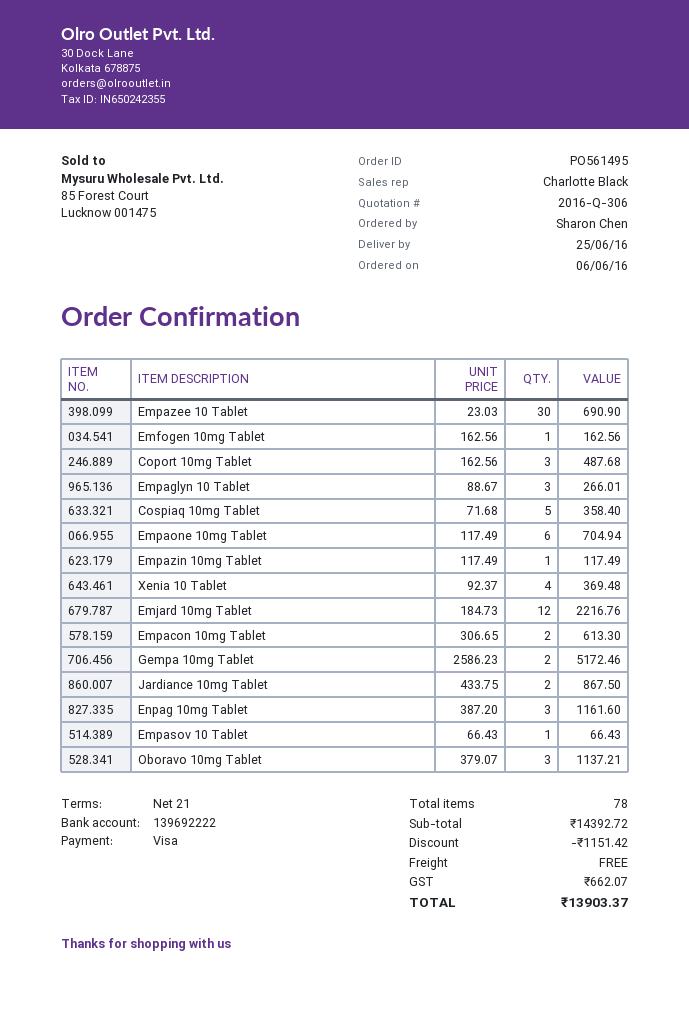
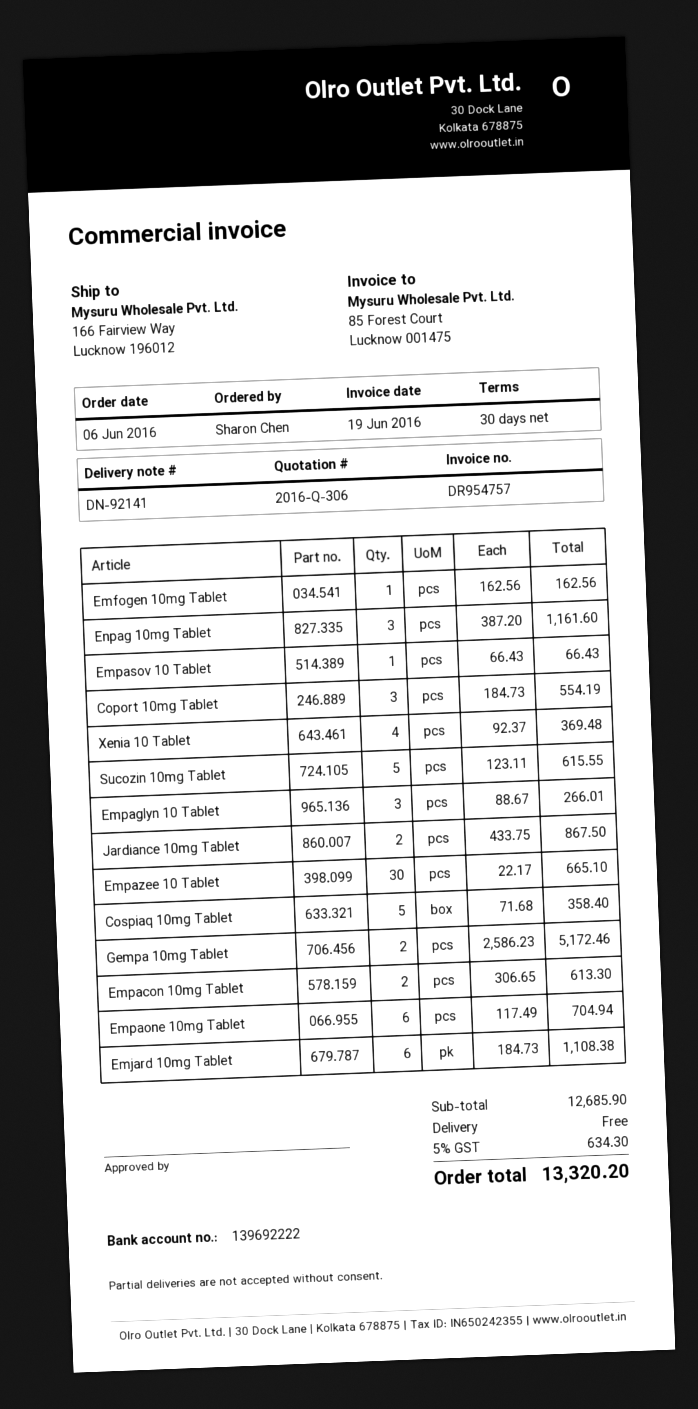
payment terms: 21 days -> 30 days
Empazee 10 Tablet: 30 x 23.03 = 690.90 -> 30 x 22.17 = 665.10
Coport 10mg Tablet: 3 x 162.56 = 487.68 -> 3 x 184.73 = 554.19
Empazin 10mg Tablet: 1 x 117.49 = 117.49 -> none
Emjard 10mg Tablet: 12 x 184.73 = 2216.76 -> 6 x 184.73 = 1108.38
Oboravo 10mg Tablet: 3 x 379.07 = 1137.21 -> none
Sucozin 10mg Tablet: none -> 5 x 123.11 = 615.55
subtotal: 14392.72 -> 12685.90
discount: 1151.42 -> none
tax: 662.07 -> 634.30
total: 13903.37 -> 13320.20

